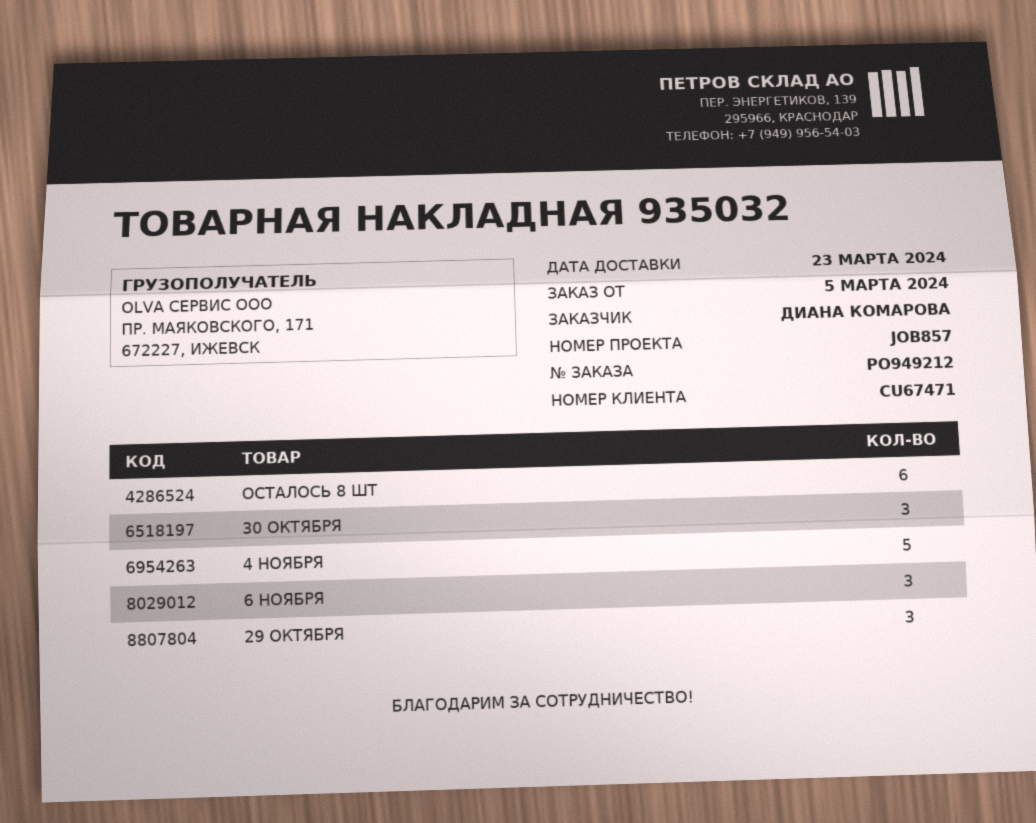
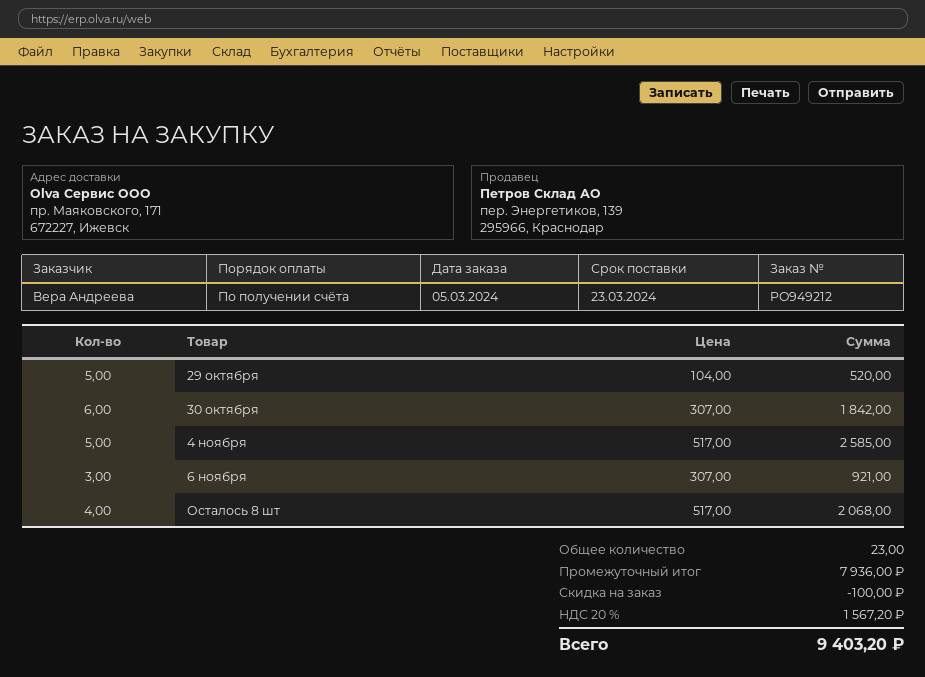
ordered by: ДИАНА КОМАРОВА -> Вера Андреева
ОСТАЛОСЬ 8 ШТ: 6 -> 4
30 ОКТЯБРЯ: 3 -> 6
29 ОКТЯБРЯ: 3 -> 5

